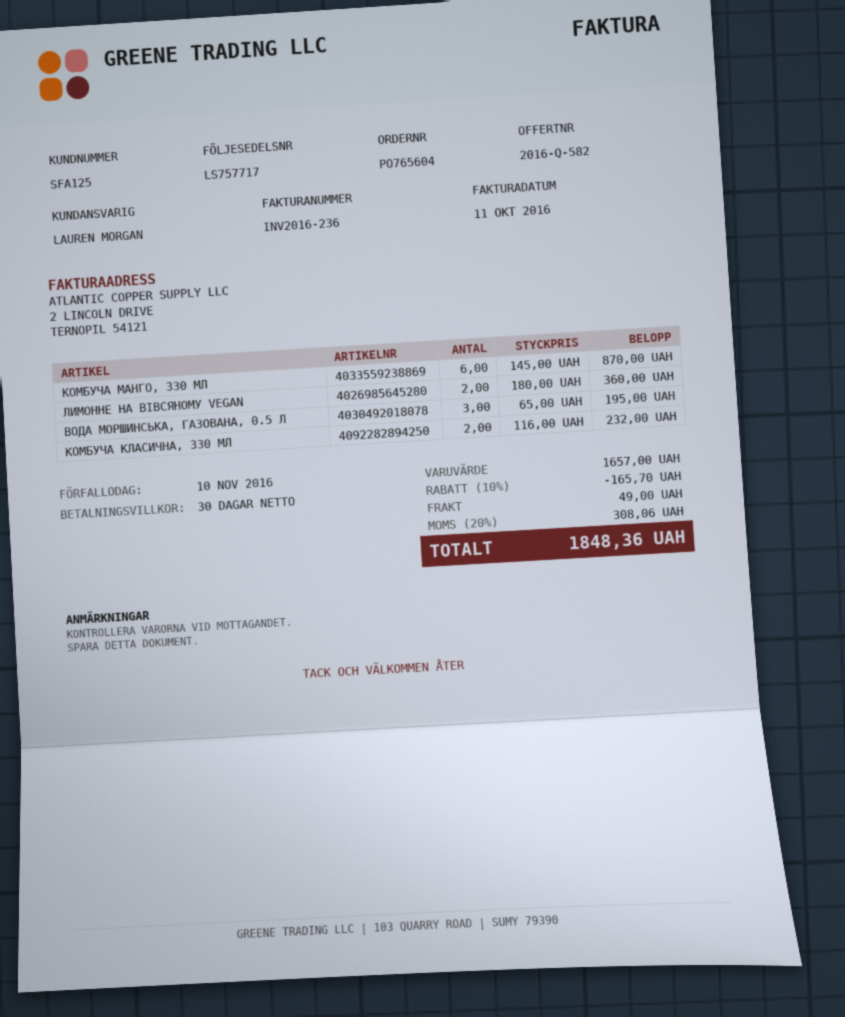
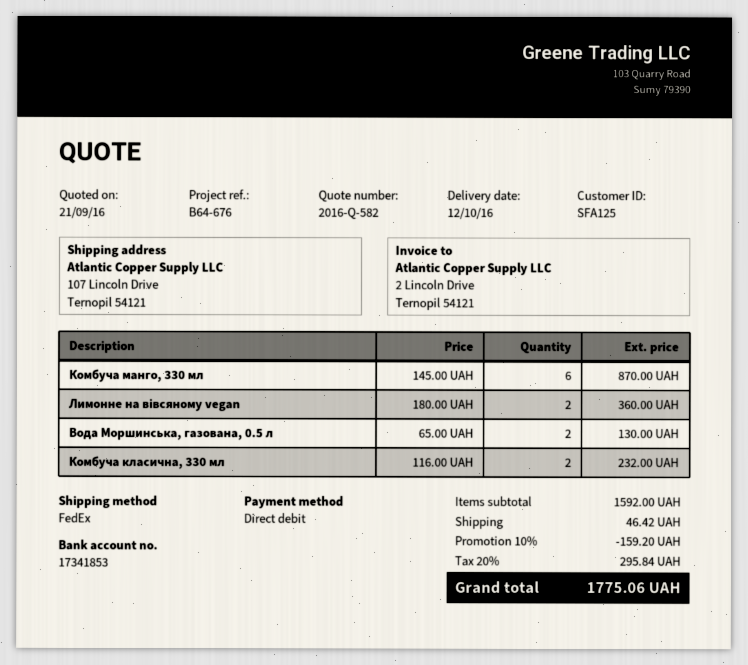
ВОДА МОРШИНСЬКА, ГАЗОВАНА, 0.5 Л: 3 x 65.00 = 195.00 -> 2 x 65.00 = 130.00
subtotal: 1657.00 -> 1592.00
discount: 10% = 165.70 -> 10% = 159.20
shipping: 49.00 -> 46.42
tax: 20% = 308.06 -> 20% = 295.84
total: 1848.36 -> 1775.06

